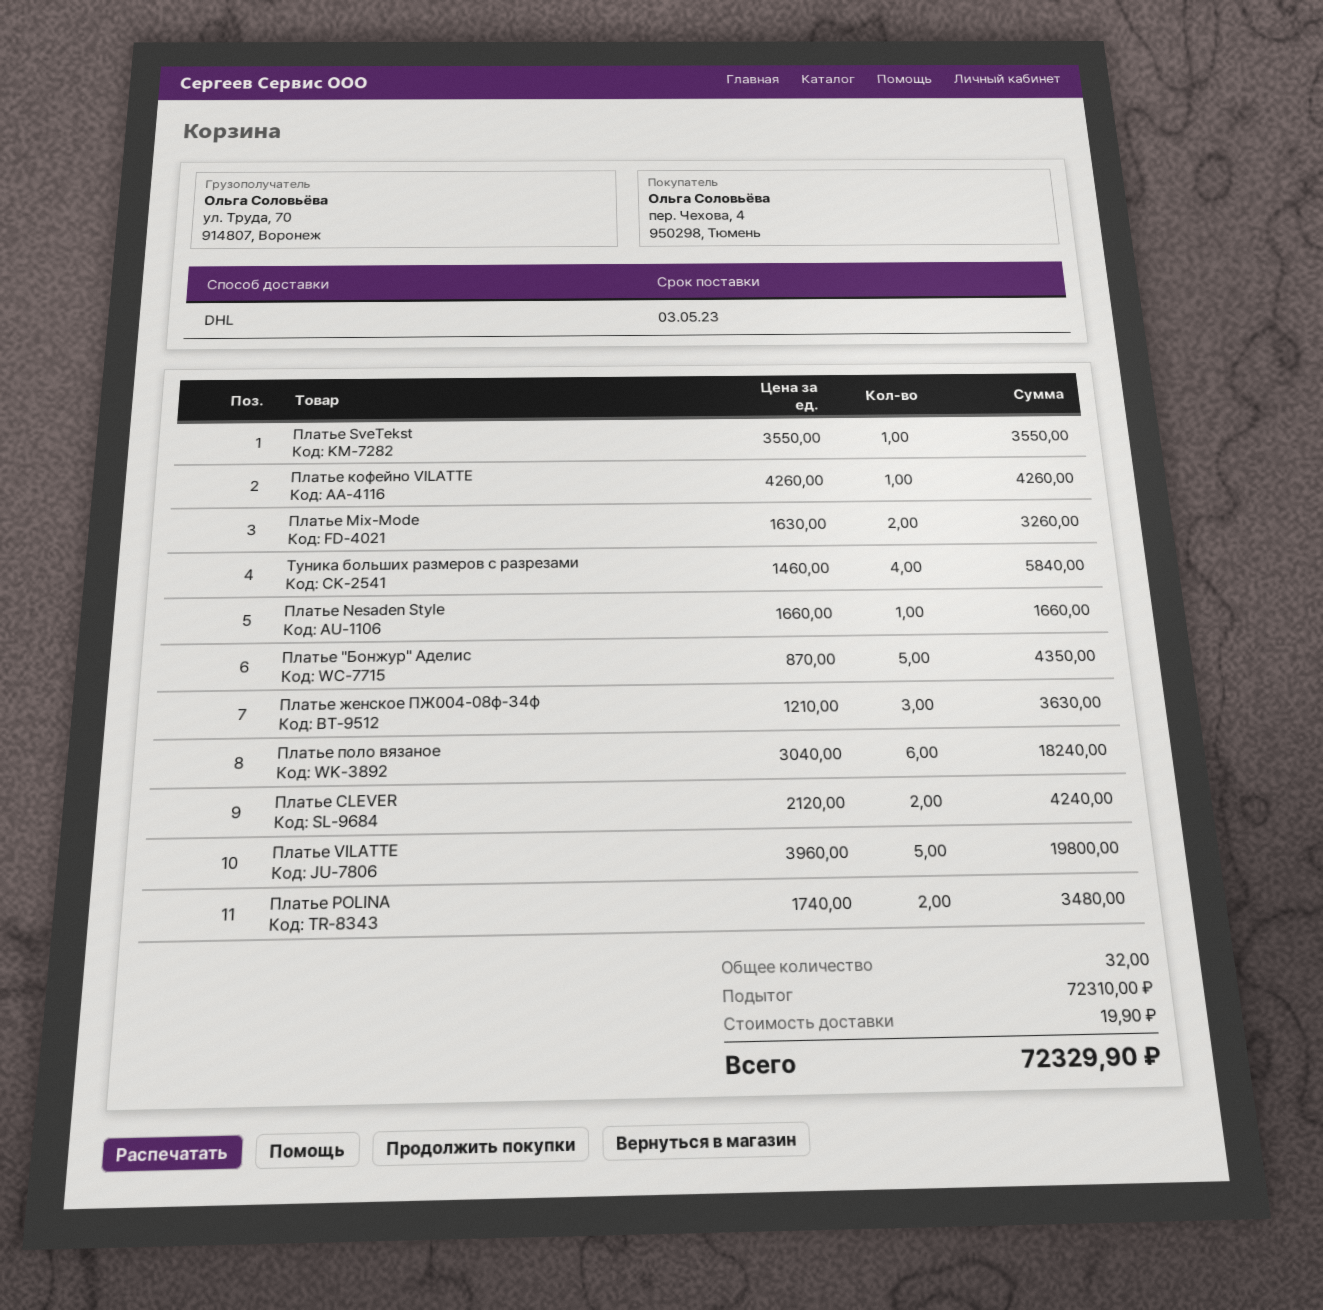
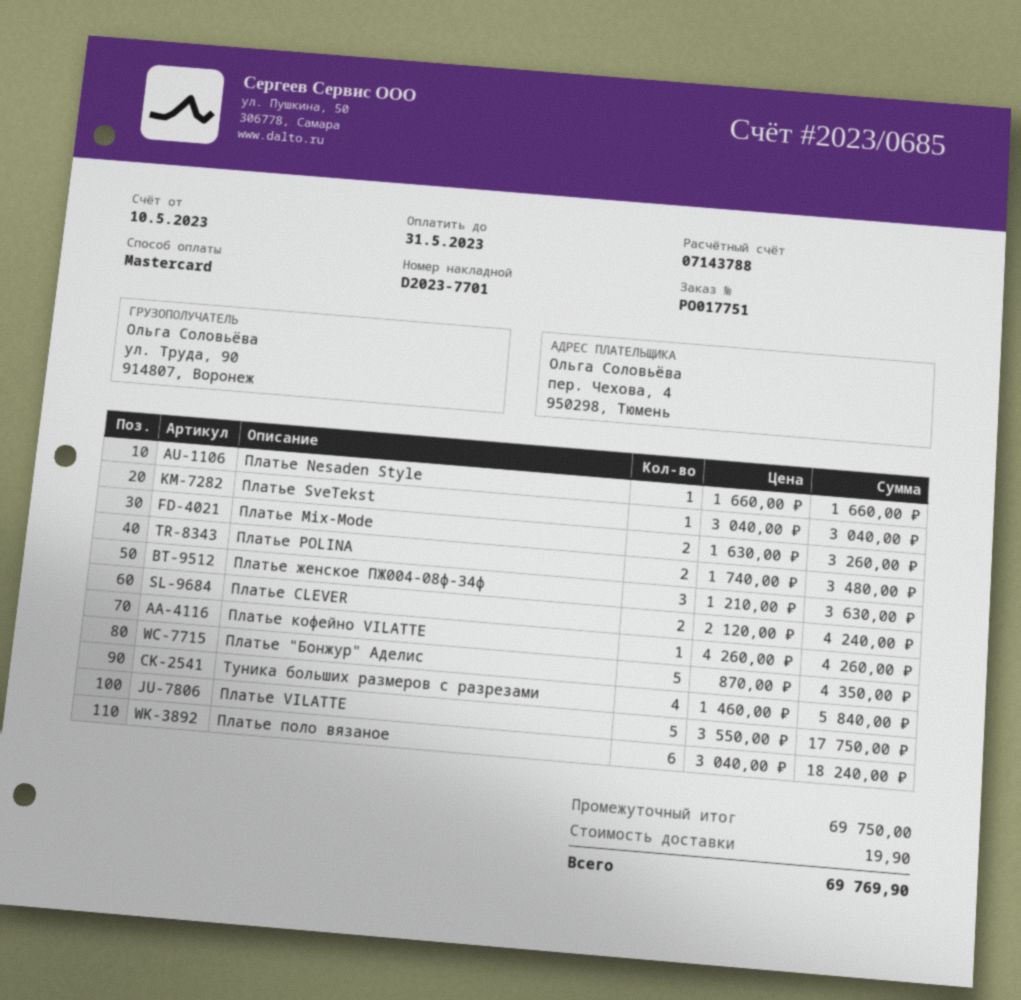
ship to: ул. Труда, 70, 914807, Воронеж -> ул. Труда, 90, 914807, Воронеж
Платье SveTekst: 1 x 3550.00 = 3550.00 -> 1 x 3040.00 = 3040.00
Платье VILATTE: 5 x 3960.00 = 19800.00 -> 5 x 3550.00 = 17750.00
subtotal: 72310.00 -> 69750.00
total: 72329.90 -> 69769.90

